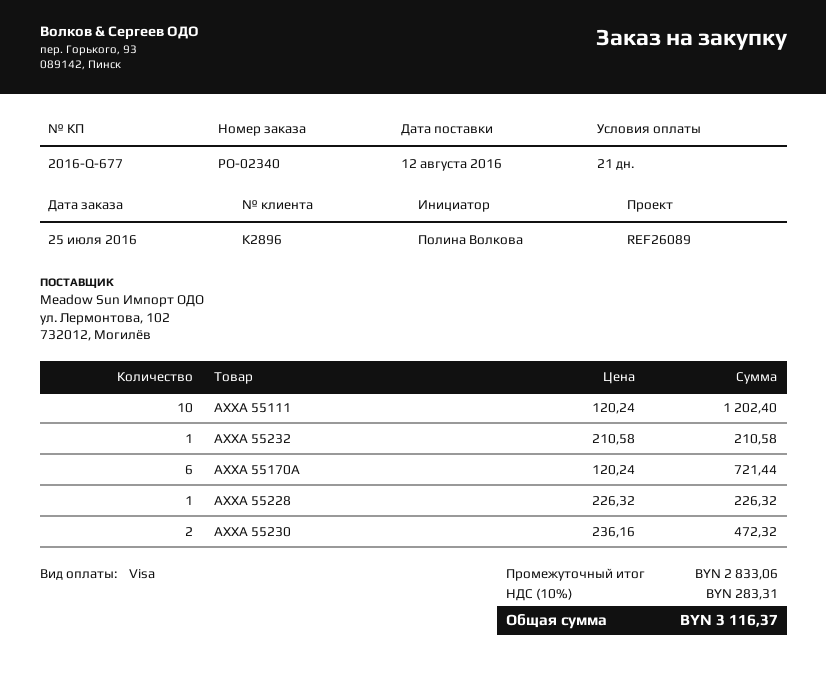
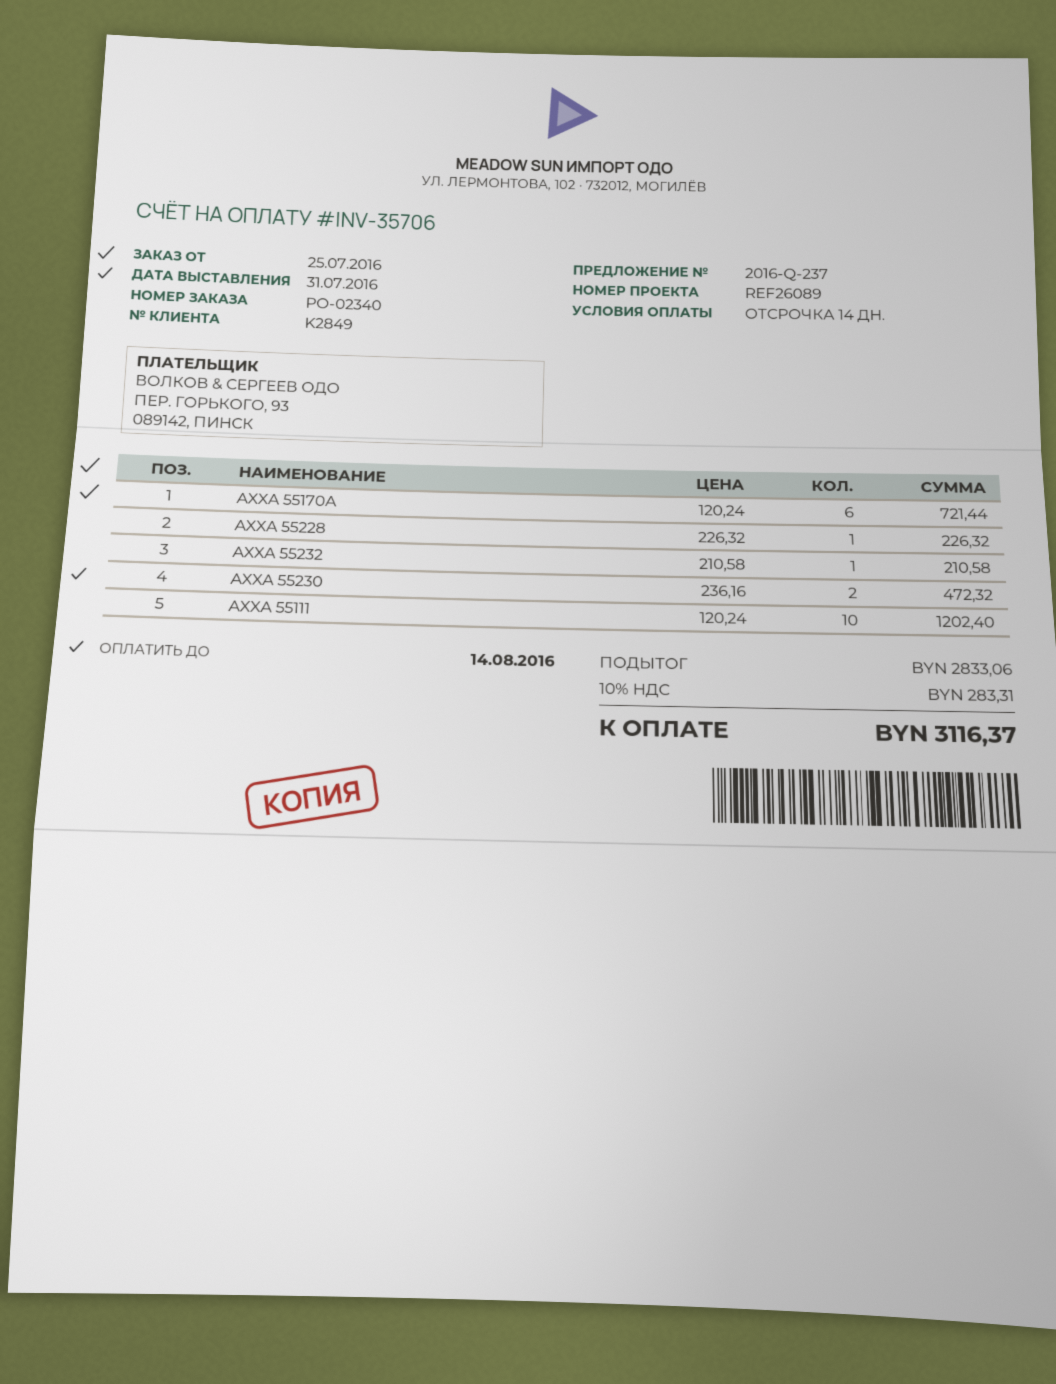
quote number: 2016-Q-677 -> 2016-Q-237
payment terms: 21 days -> 14 days
customer number: K2896 -> K2849

